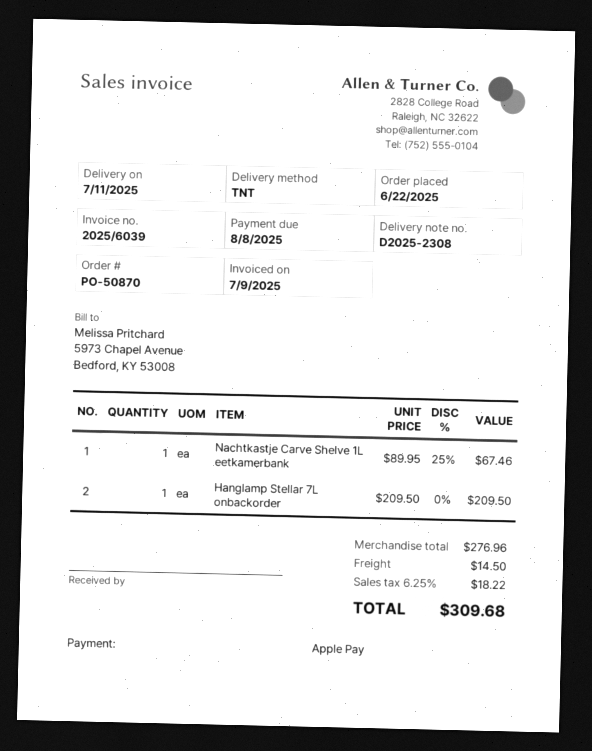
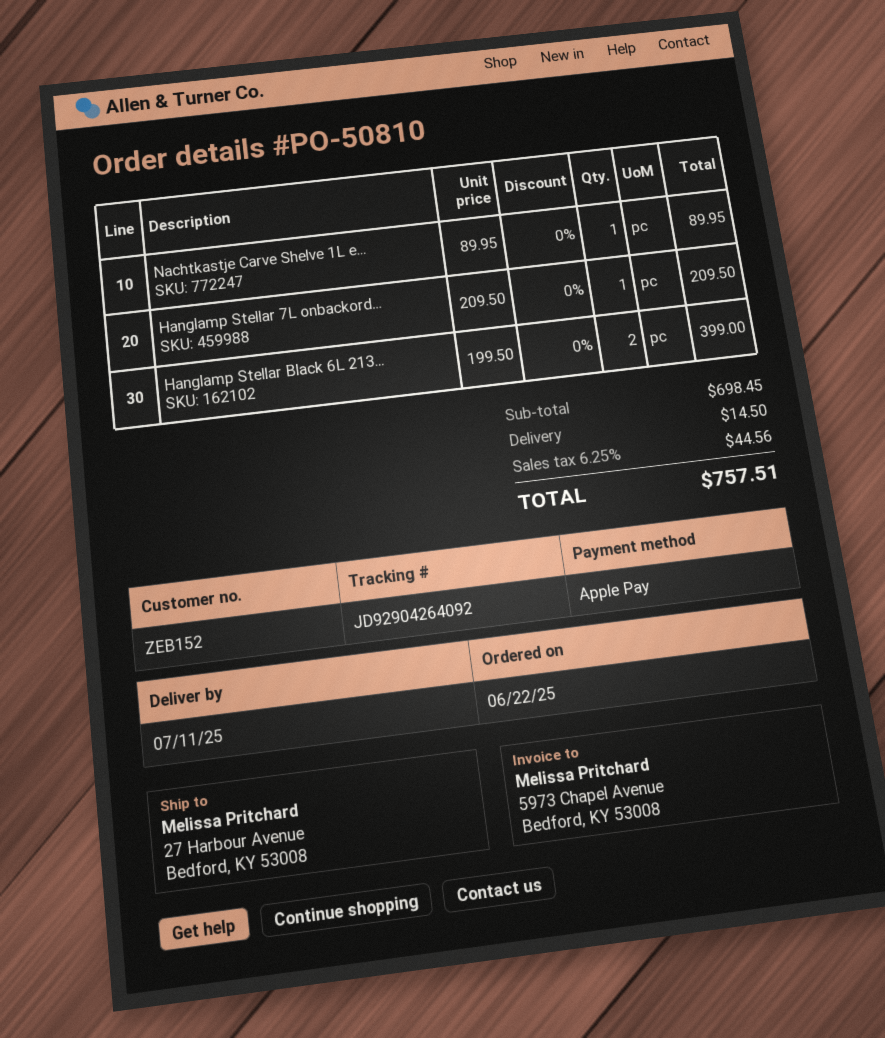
order number: PO-50870 -> PO-50810
Nachtkastje Carve Shelve 1L eetkamerbank: 1 x 89.95 - 25% = 67.46 -> 1 x 89.95 = 89.95
Hanglamp Stellar Black 6L 213...: none -> 2 x 199.50 = 399.00
subtotal: 276.96 -> 698.45
tax: 6.25% = 18.22 -> 6.25% = 44.56
total: 309.68 -> 757.51

